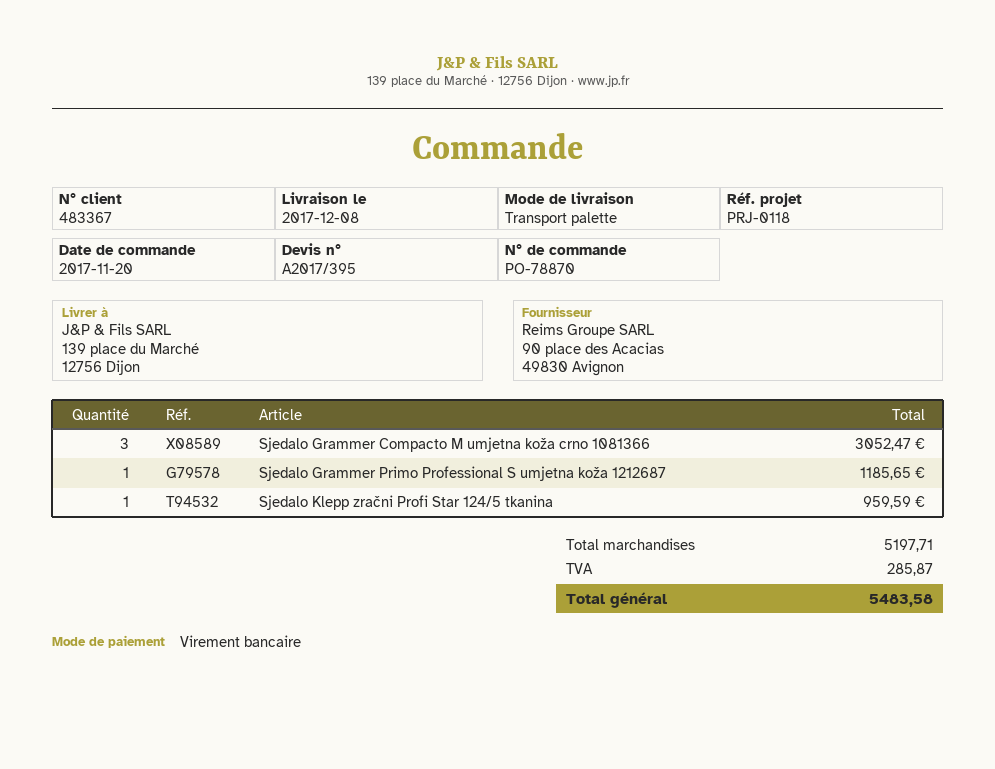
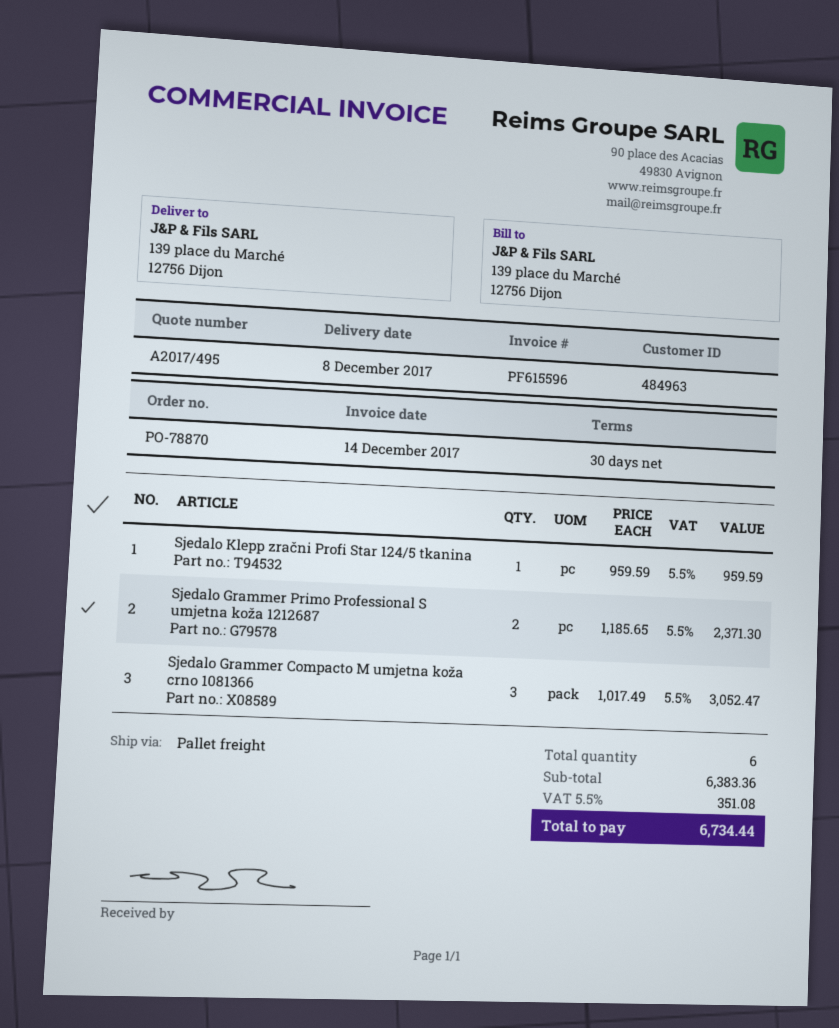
quote number: A2017/395 -> A2017/495
customer number: 483367 -> 484963
Sjedalo Grammer Primo Professional S umjetna koža 1212687: 1 for 1185.65 -> 2 for 2371.30
subtotal: 5197.71 -> 6383.36
tax: 285.87 -> 351.08
total: 5483.58 -> 6734.44

